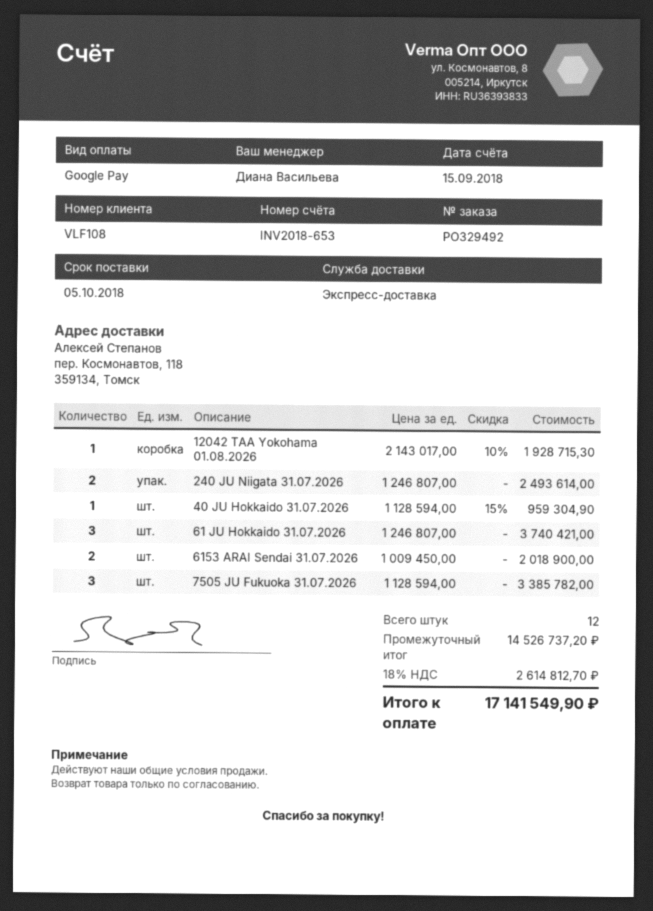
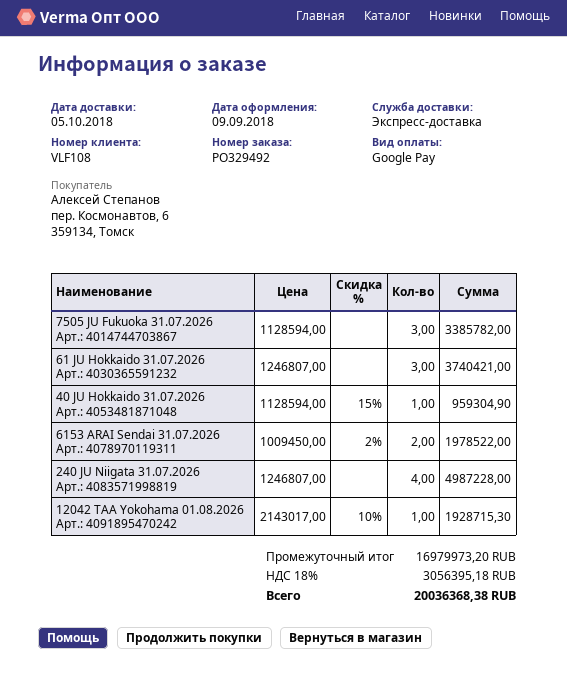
240 JU Niigata 31.07.2026: 2 x 1246807.00 = 2493614.00 -> 4 x 1246807.00 = 4987228.00
6153 ARAI Sendai 31.07.2026: 2 x 1009450.00 = 2018900.00 -> 2 x 1009450.00 - 2% = 1978522.00
subtotal: 14526737.20 -> 16979973.20
tax: 18% = 2614812.70 -> 18% = 3056395.18
total: 17141549.90 -> 20036368.38

